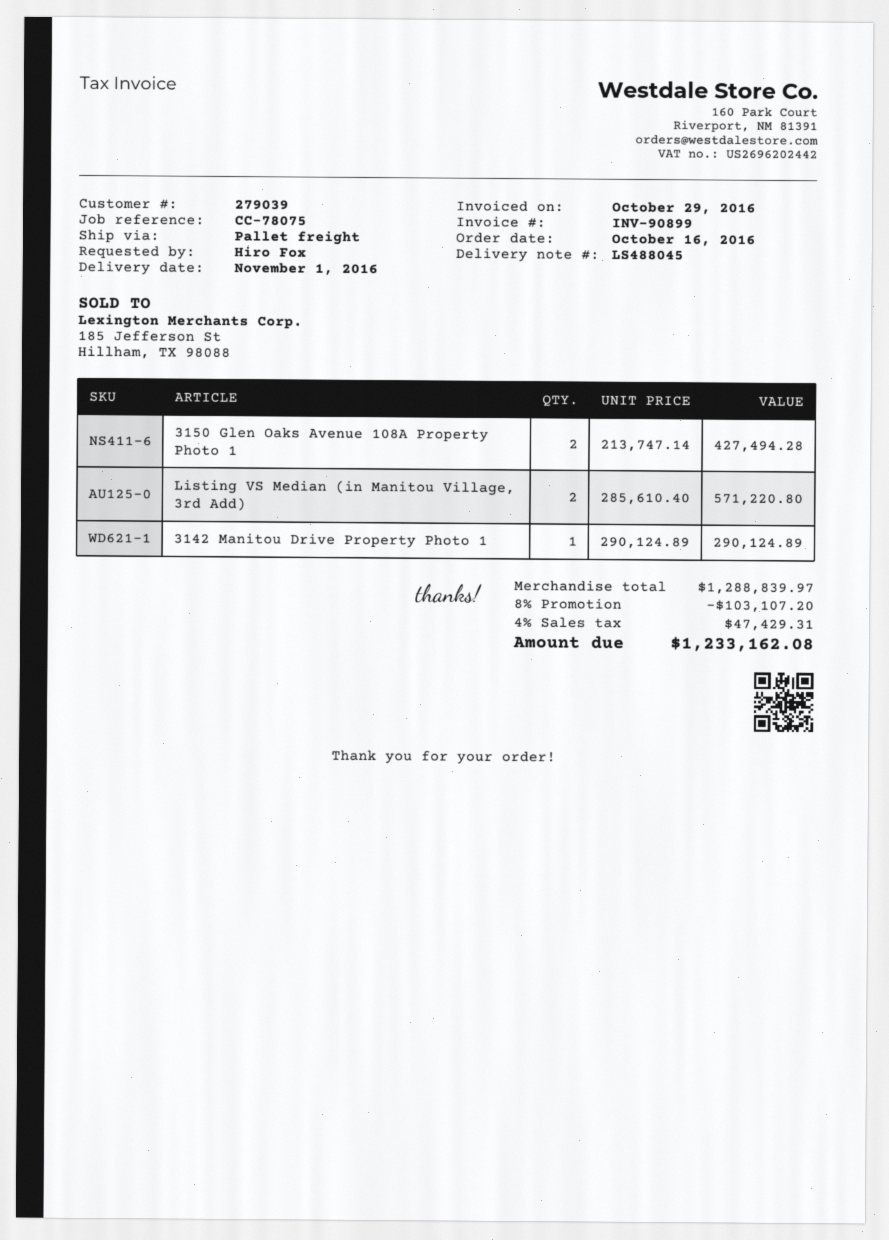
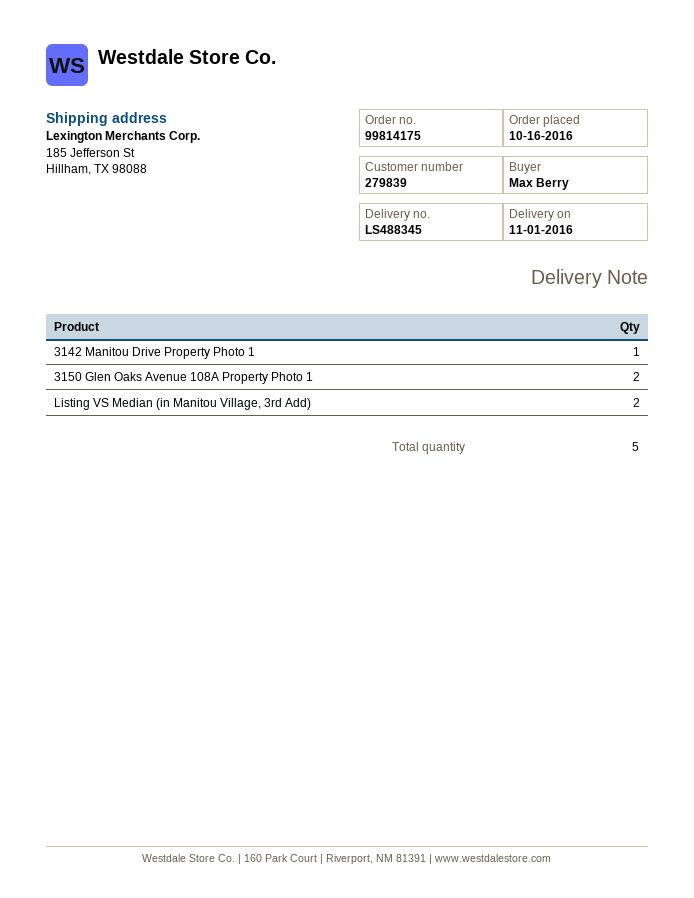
delivery note number: LS488045 -> LS488345
customer number: 279039 -> 279839
ordered by: Hiro Fox -> Max Berry

